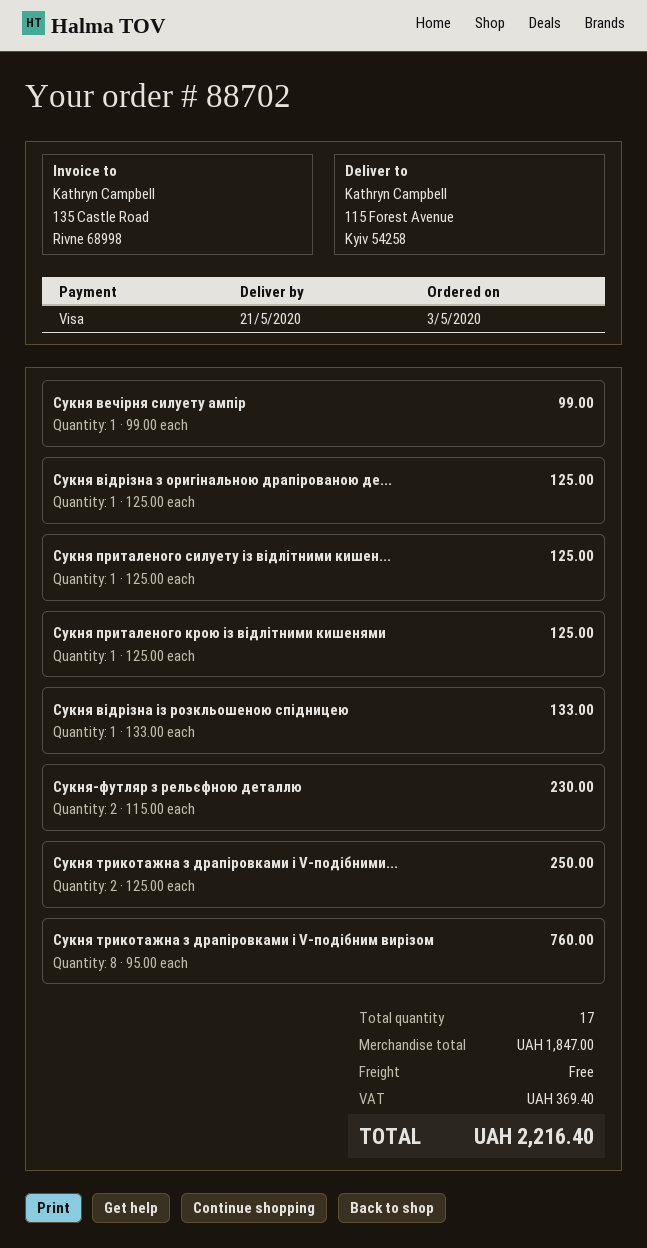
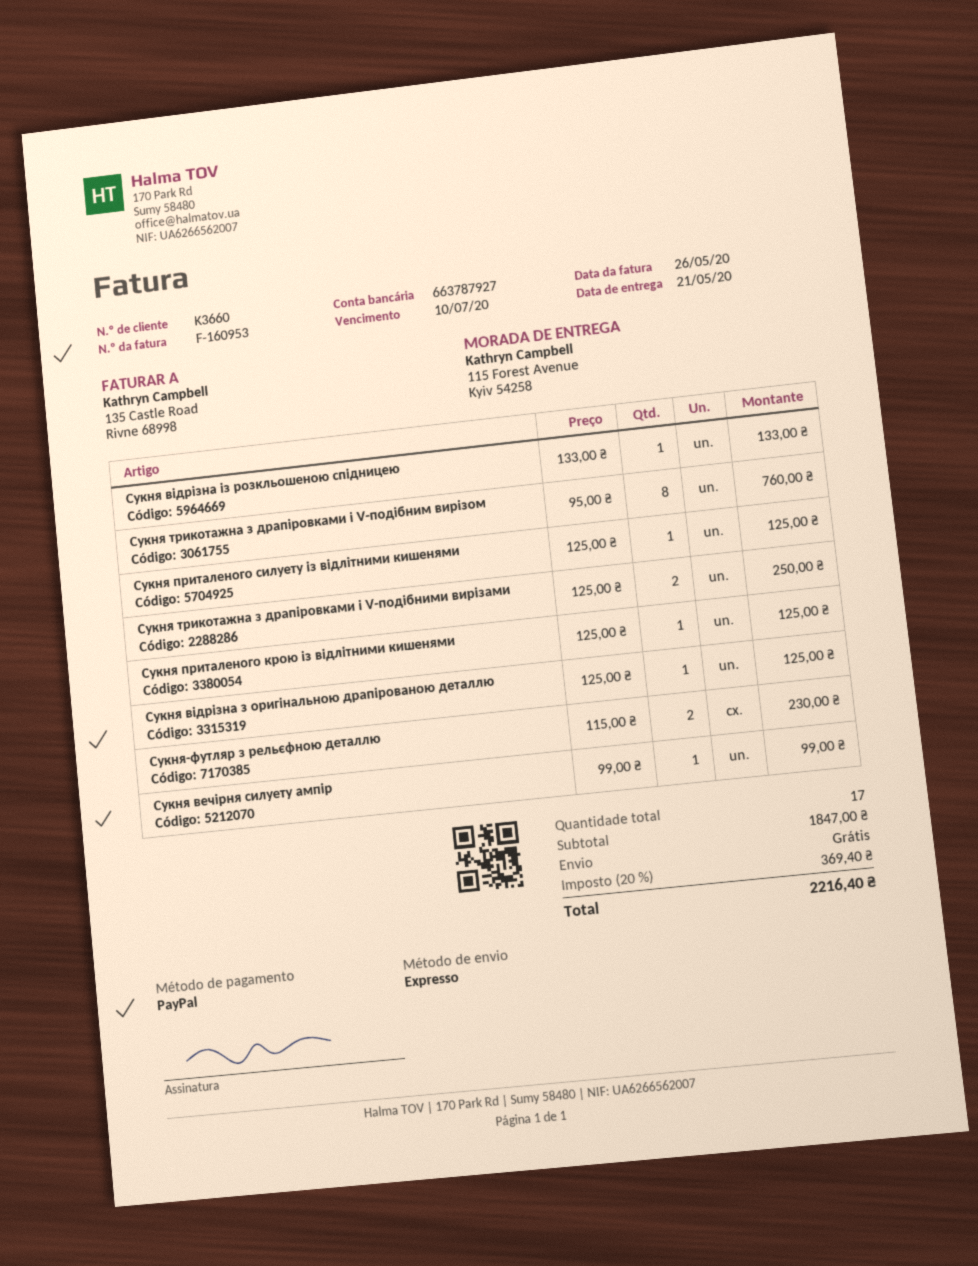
payment method: Visa -> PayPal

